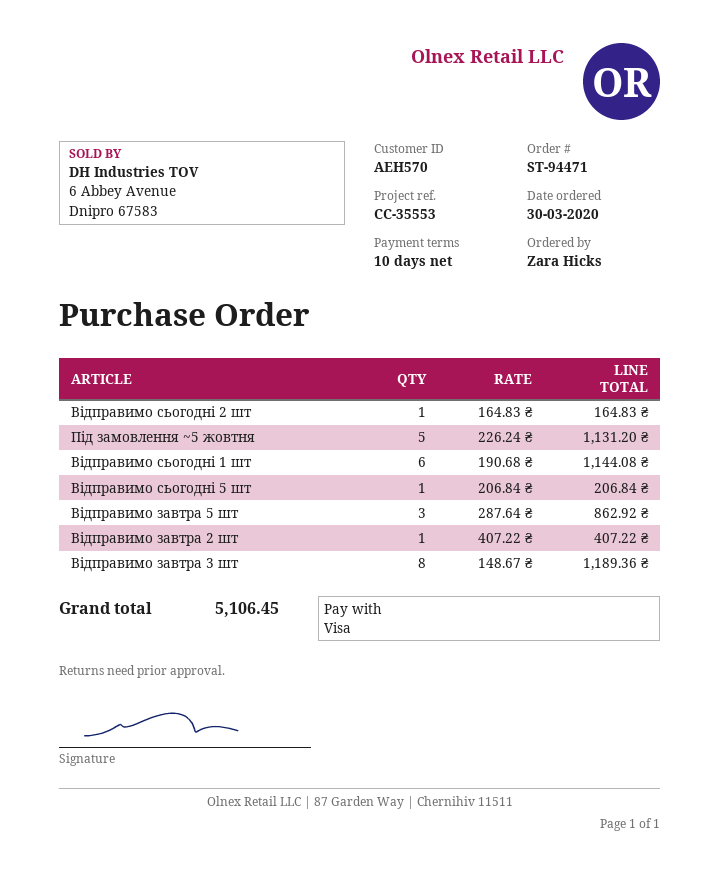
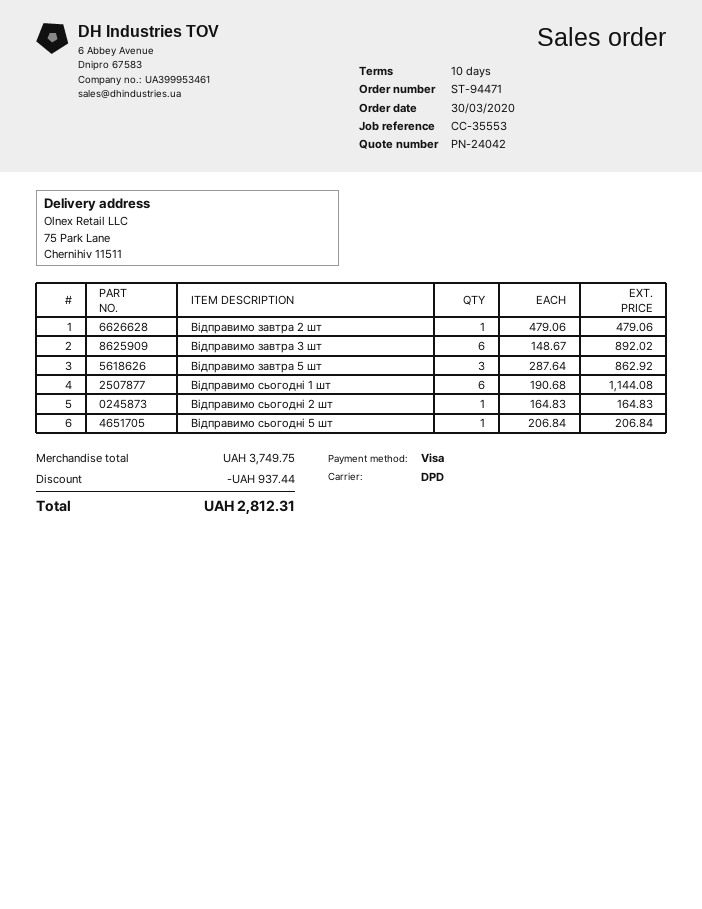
Під замовлення ~5 жовтня: 5 x 226.24 = 1131.20 -> none
Відправимо завтра 2 шт: 1 x 407.22 = 407.22 -> 1 x 479.06 = 479.06
Відправимо завтра 3 шт: 8 x 148.67 = 1189.36 -> 6 x 148.67 = 892.02
discount: none -> 937.44
total: 5106.45 -> 2812.31

